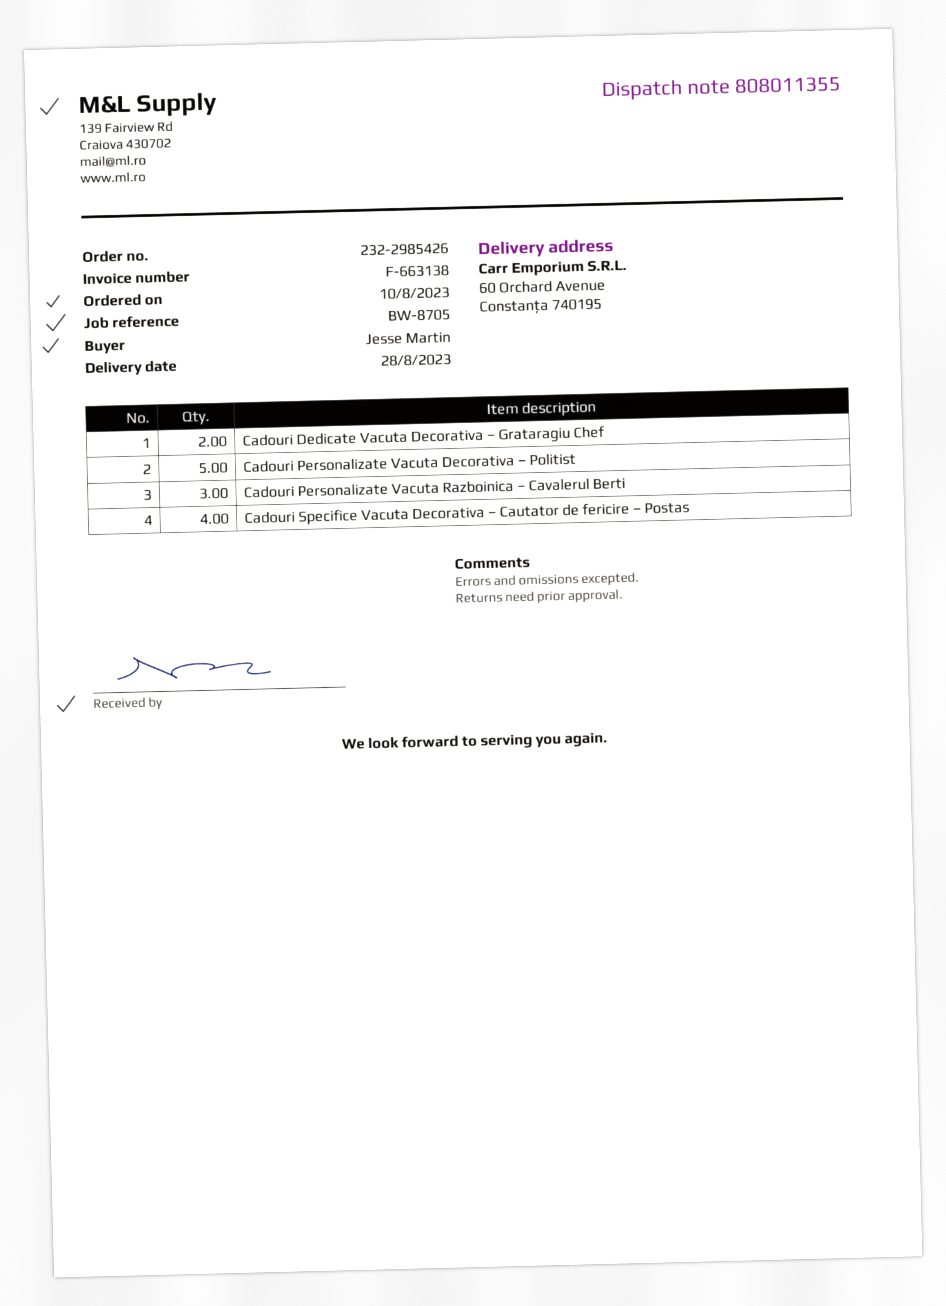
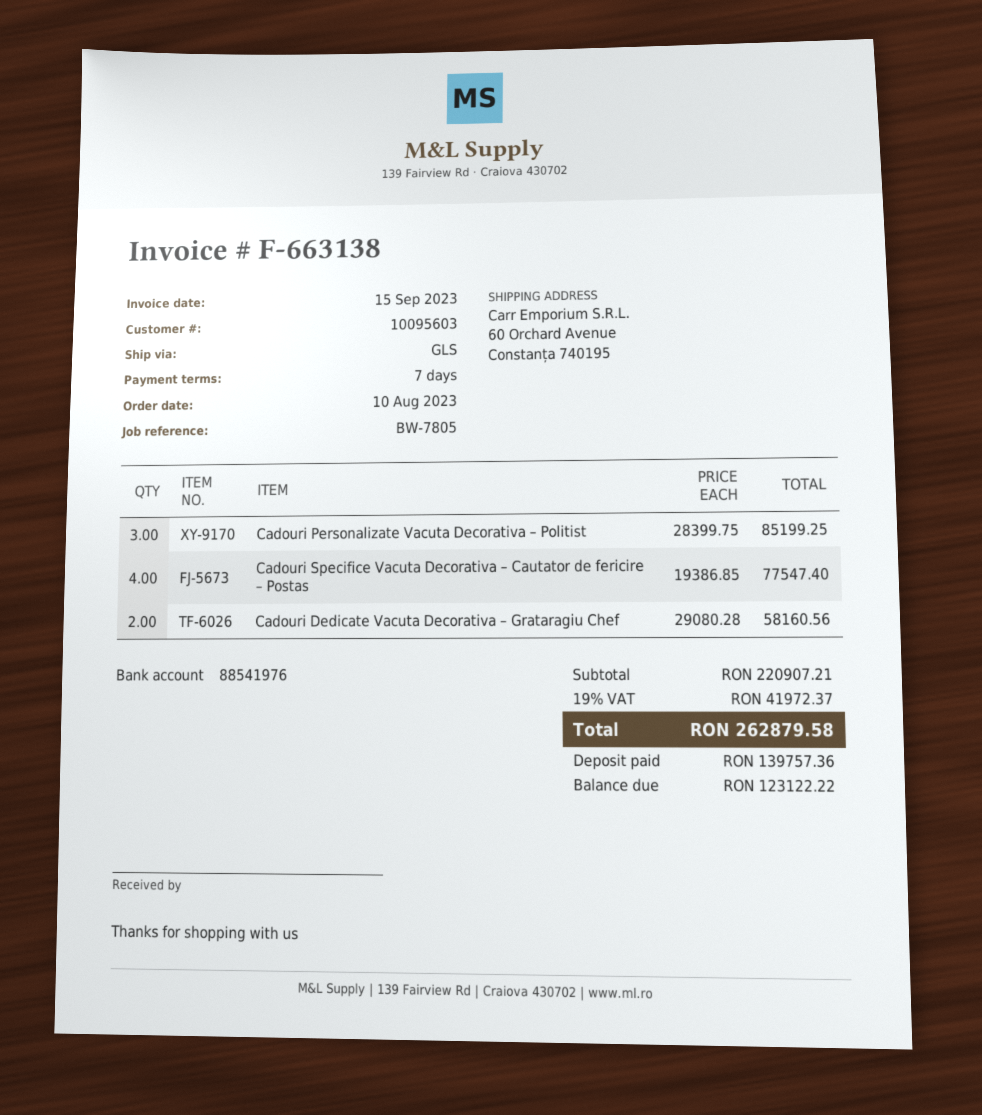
reference: BW-8705 -> BW-7805
Cadouri Personalizate Vacuta Decorativa – Politist: 5 -> 3
Cadouri Personalizate Vacuta Razboinica – Cavalerul Berti: 3 -> none

